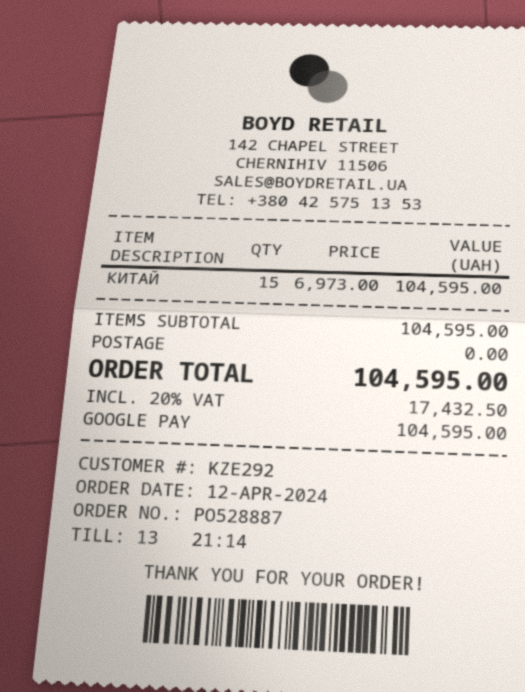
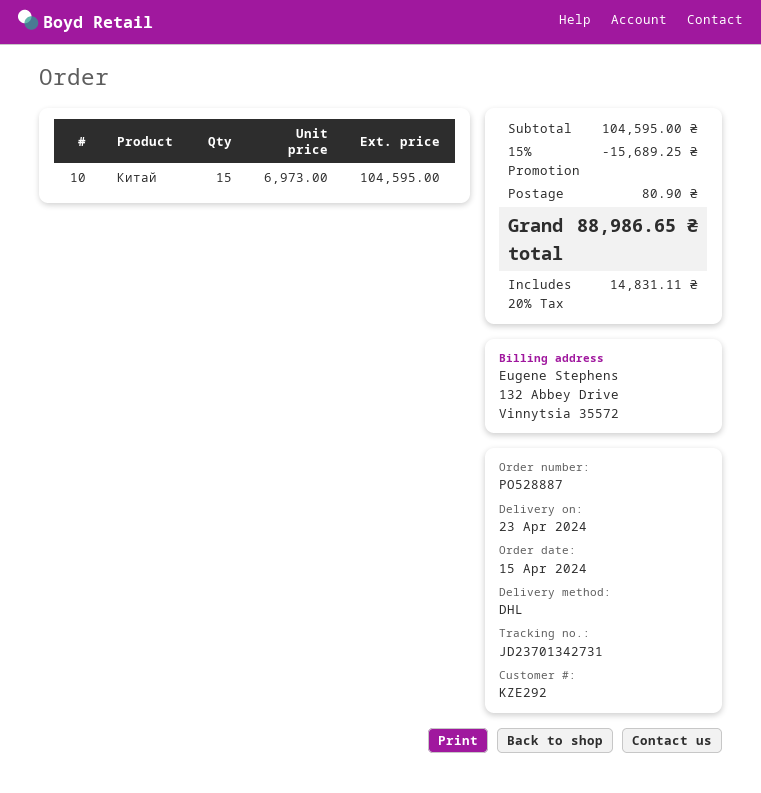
order date: 2024-04-12 -> 2024-04-15
discount: none -> 15% = 15689.25
shipping: 0.00 -> 80.90
tax: 20% = 17432.50 -> 20% = 14831.11
total: 104595.00 -> 88986.65

